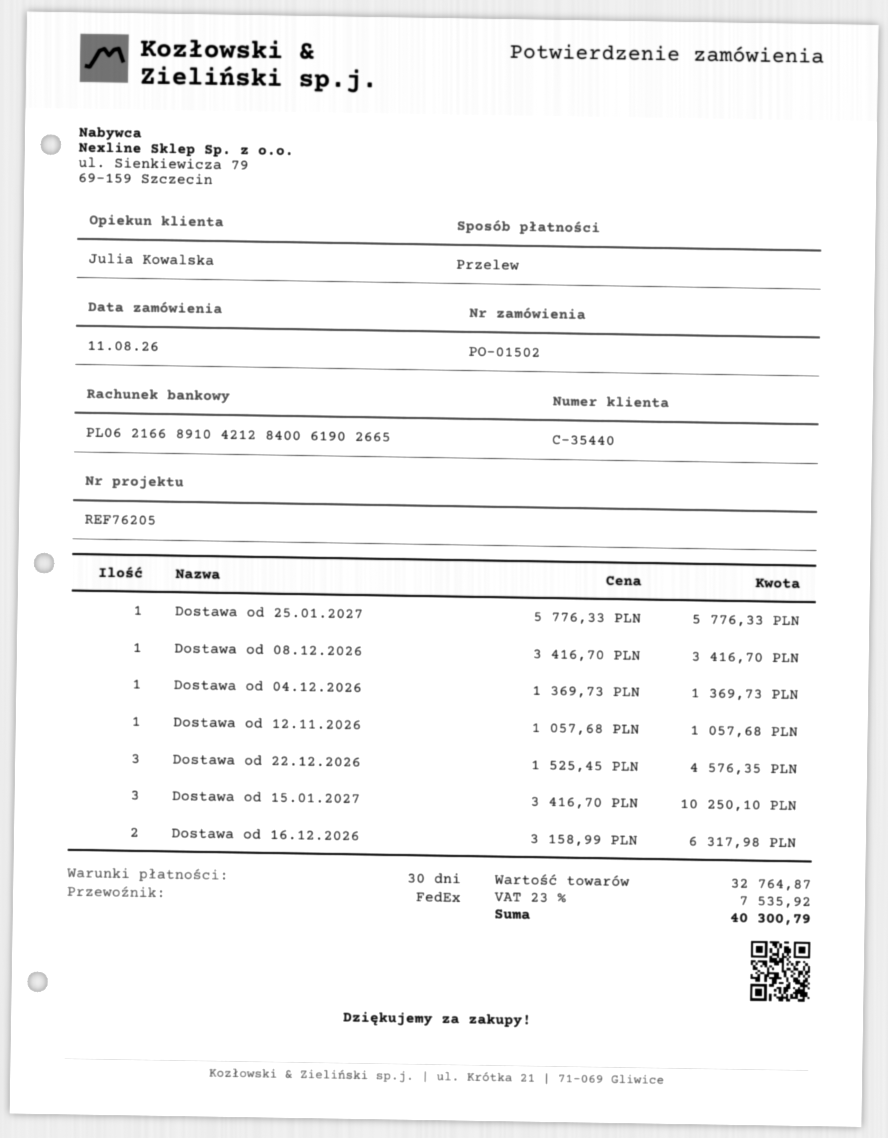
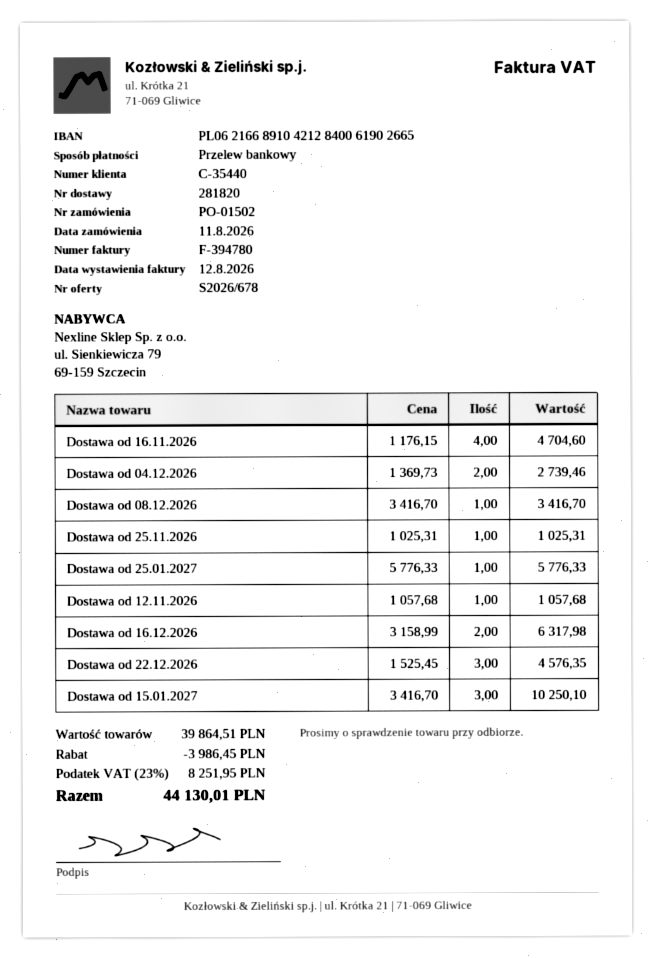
Dostawa od 04.12.2026: 1 x 1369.73 = 1369.73 -> 2 x 1369.73 = 2739.46
Dostawa od 16.11.2026: none -> 4 x 1176.15 = 4704.60
Dostawa od 25.11.2026: none -> 1 x 1025.31 = 1025.31
subtotal: 32764.87 -> 39864.51
discount: none -> 3986.45
tax: 23% = 7535.92 -> 23% = 8251.95
total: 40300.79 -> 44130.01

